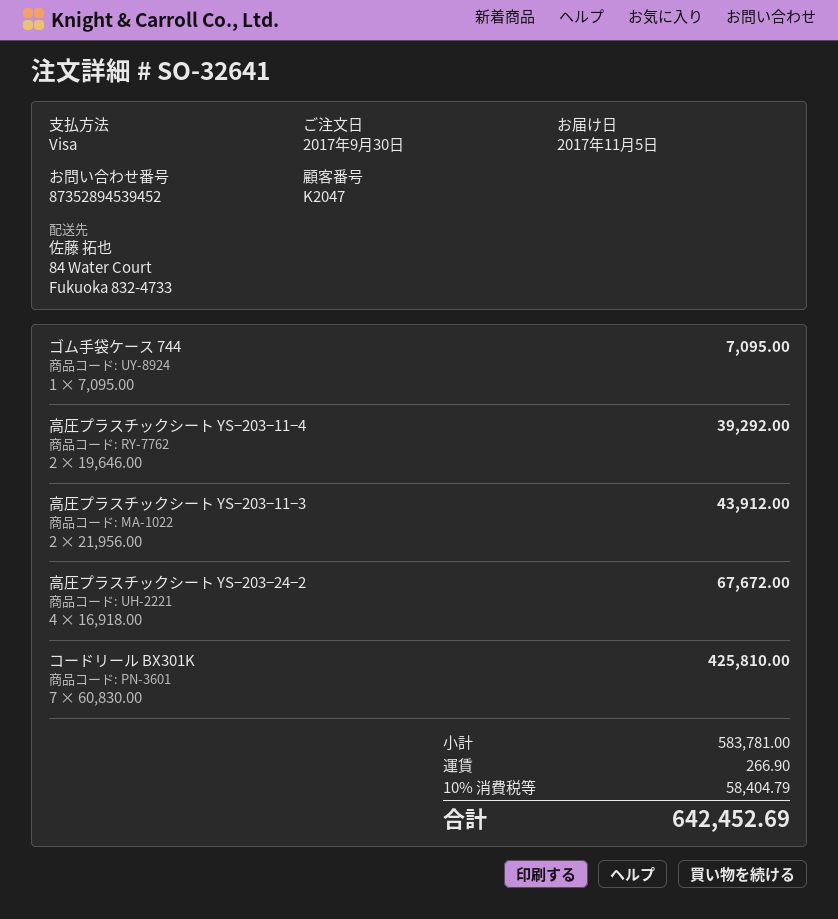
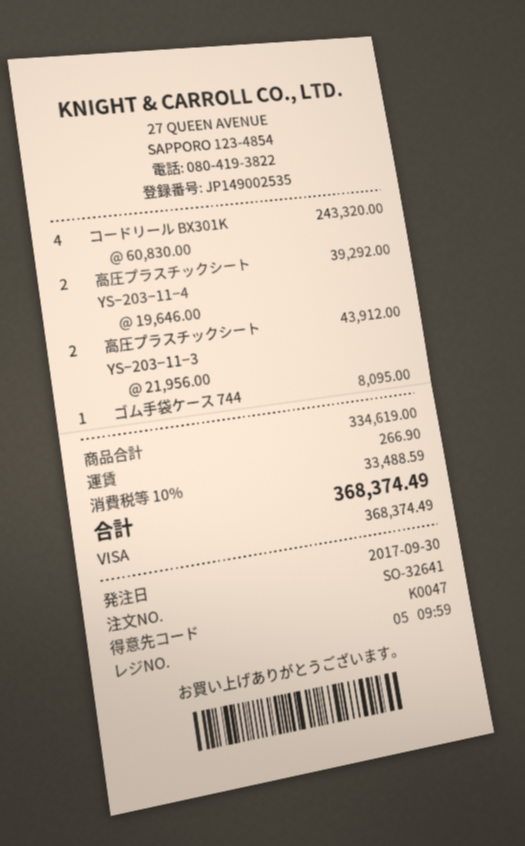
customer number: K2047 -> K0047
ゴム手袋ケース 744: 1 x 7095.00 = 7095.00 -> 1 x 8095.00 = 8095.00
高圧プラスチックシート YS−203−24−2: 4 x 16918.00 = 67672.00 -> none
コードリール BX301K: 7 x 60830.00 = 425810.00 -> 4 x 60830.00 = 243320.00
subtotal: 583781.00 -> 334619.00
tax: 10% = 58404.79 -> 10% = 33488.59
total: 642452.69 -> 368374.49

